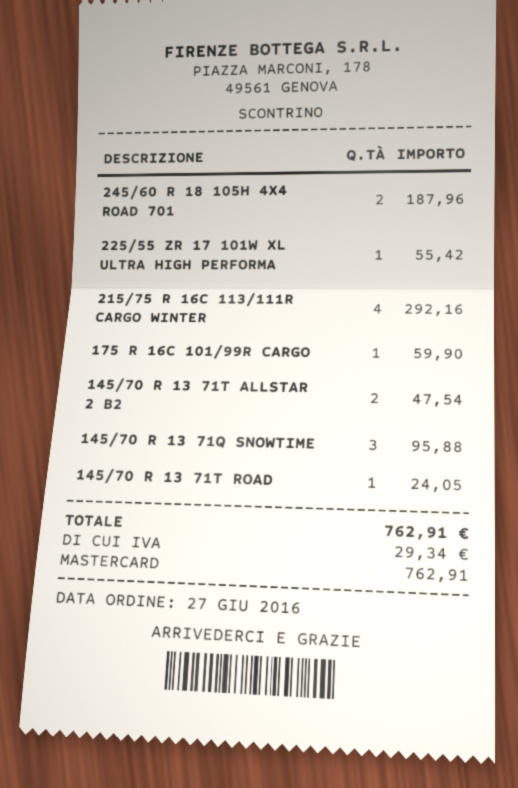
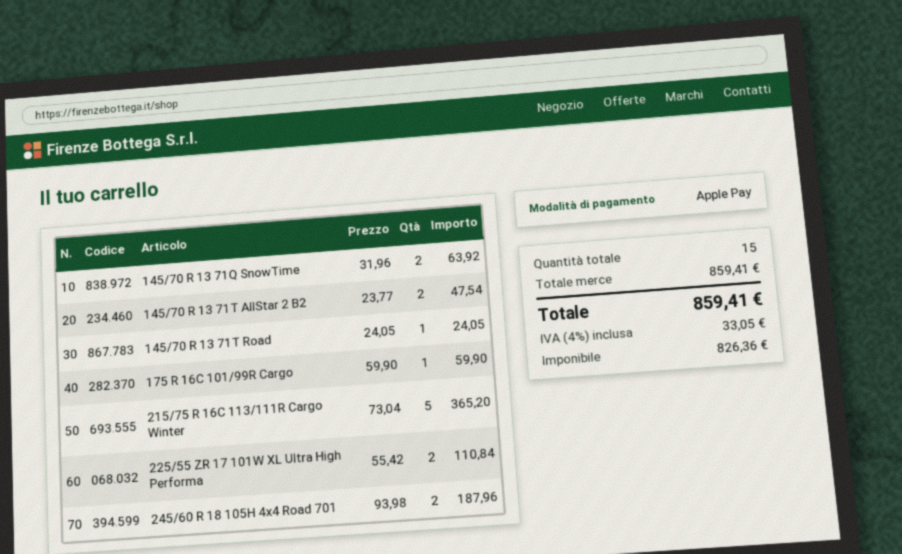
payment method: Mastercard -> Apple Pay
225/55 ZR 17 101W XL ULTRA HIGH PERFORMA: 1 for 55.42 -> 2 for 110.84
215/75 R 16C 113/111R CARGO WINTER: 4 for 292.16 -> 5 for 365.20
145/70 R 13 71Q SNOWTIME: 3 for 95.88 -> 2 for 63.92
tax: 29.34 -> 33.05
total: 762.91 -> 859.41

